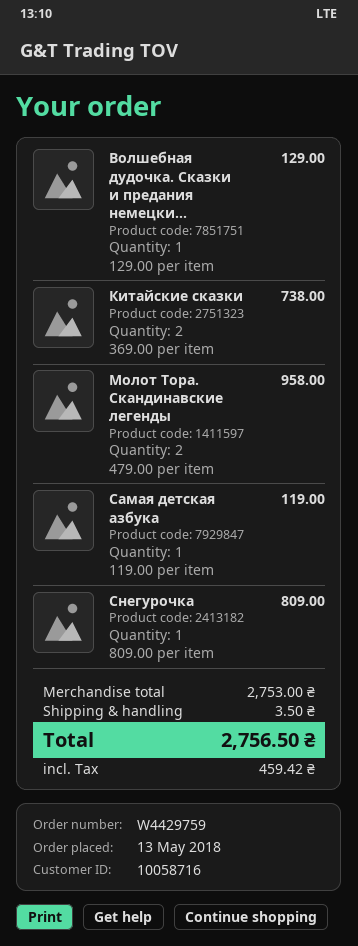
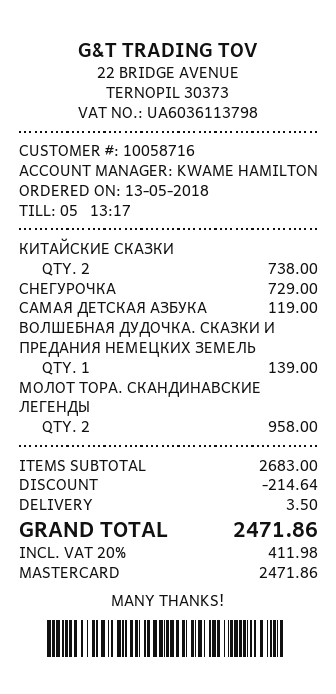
Волшебная дудочка. Сказки и предания немецки...: 1 for 129.00 -> 1 for 139.00
Снегурочка: 1 for 809.00 -> 1 for 729.00
subtotal: 2753.00 -> 2683.00
discount: none -> 214.64
tax: 459.42 -> 411.98
total: 2756.50 -> 2471.86

